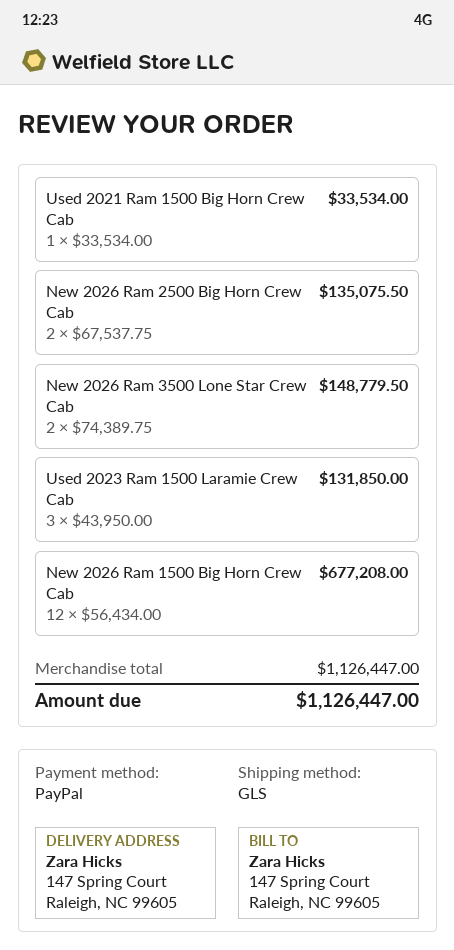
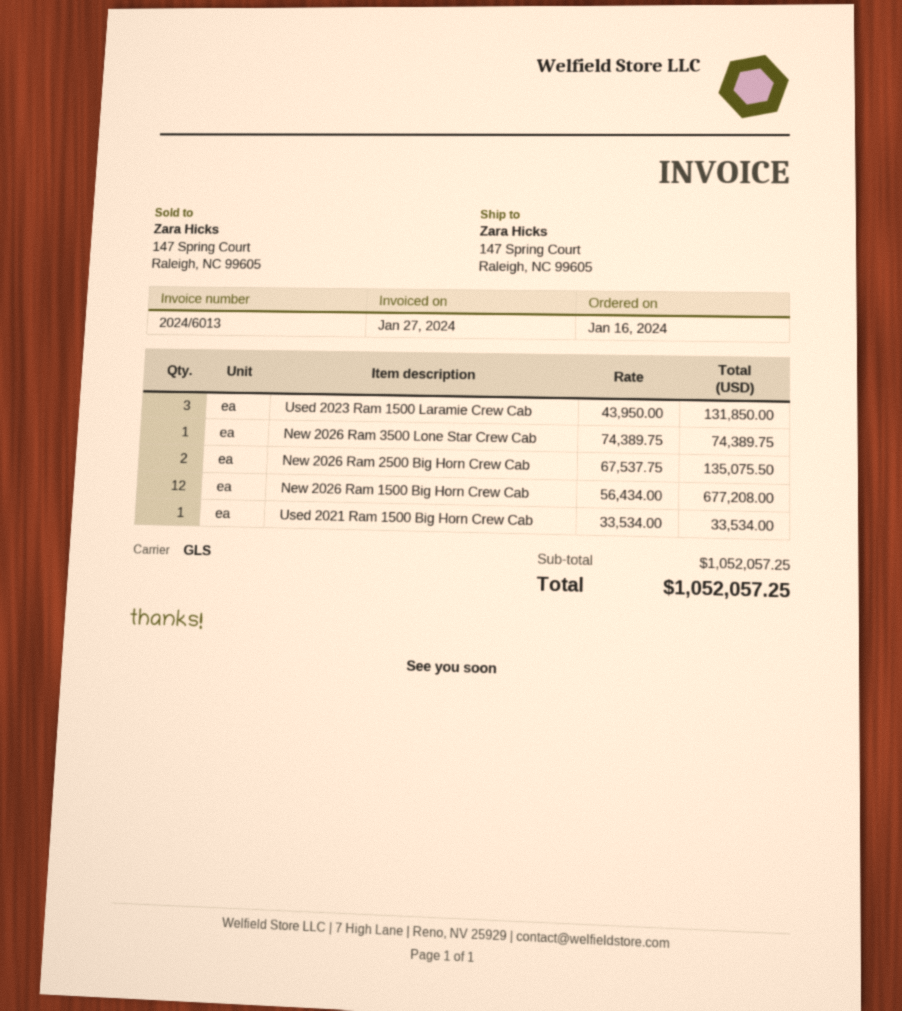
New 2026 Ram 3500 Lone Star Crew Cab: 2 x 74389.75 = 148779.50 -> 1 x 74389.75 = 74389.75
subtotal: 1126447.00 -> 1052057.25
total: 1126447.00 -> 1052057.25

